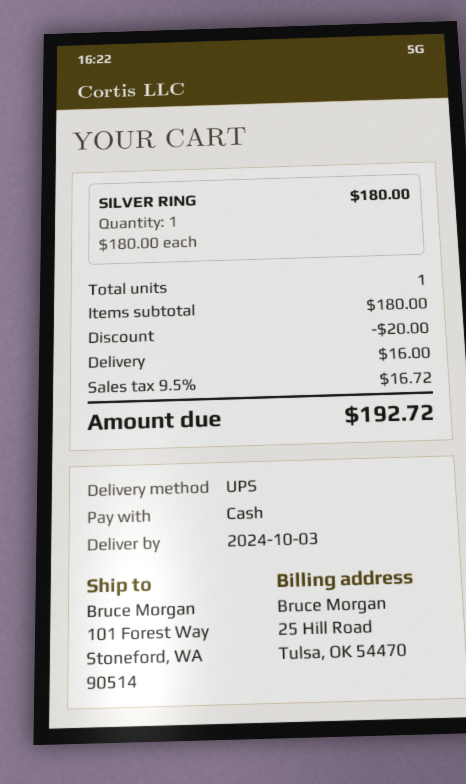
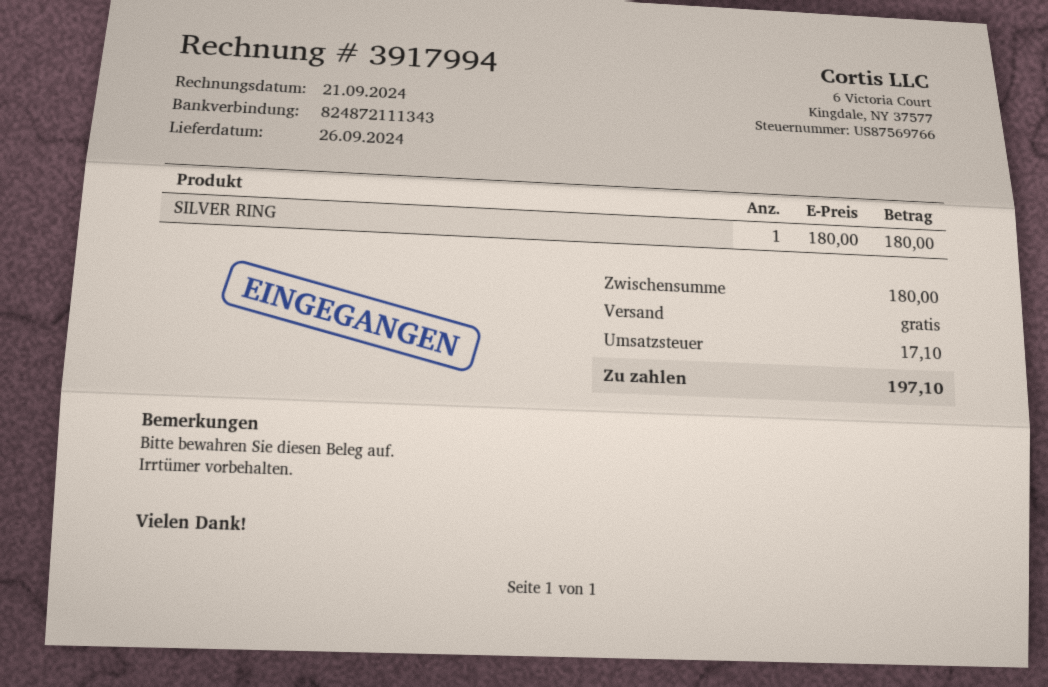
delivery date: 2024-10-03 -> 2024-09-26
discount: 20.00 -> none
shipping: 16.00 -> 0.00
tax: 16.72 -> 17.10
total: 192.72 -> 197.10

